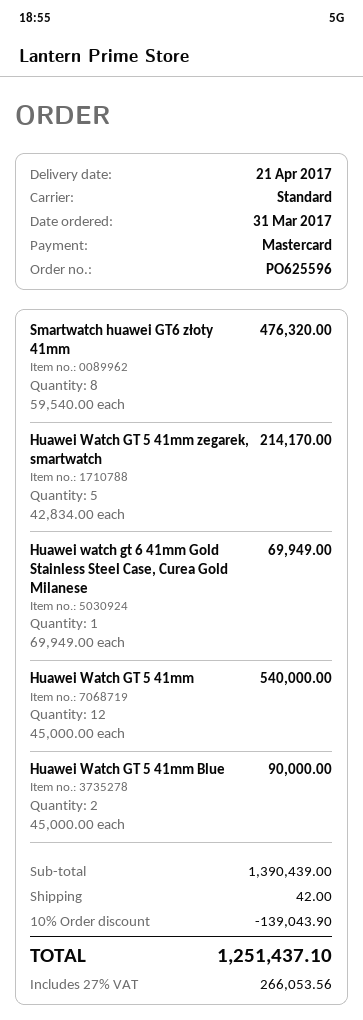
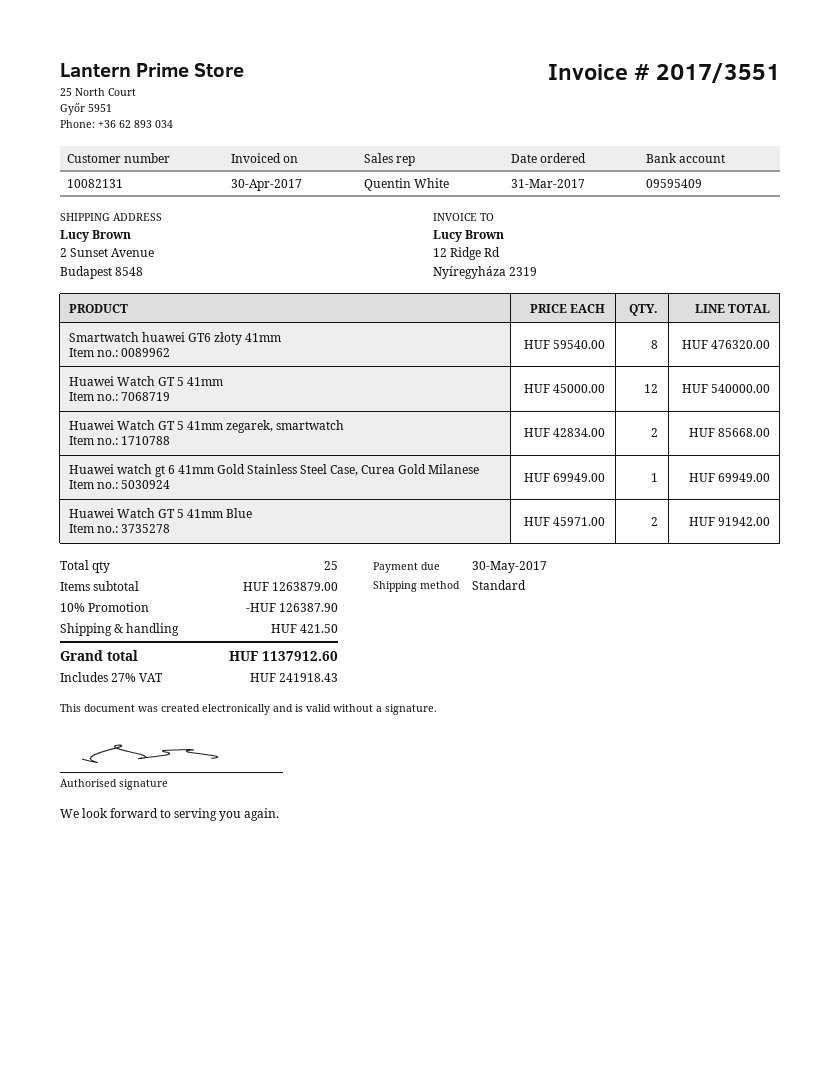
Huawei Watch GT 5 41mm zegarek, smartwatch: 5 x 42834.00 = 214170.00 -> 2 x 42834.00 = 85668.00
Huawei Watch GT 5 41mm Blue: 2 x 45000.00 = 90000.00 -> 2 x 45971.00 = 91942.00
subtotal: 1390439.00 -> 1263879.00
discount: 10% = 139043.90 -> 10% = 126387.90
shipping: 42.00 -> 421.50
tax: 27% = 266053.56 -> 27% = 241918.43
total: 1251437.10 -> 1137912.60

